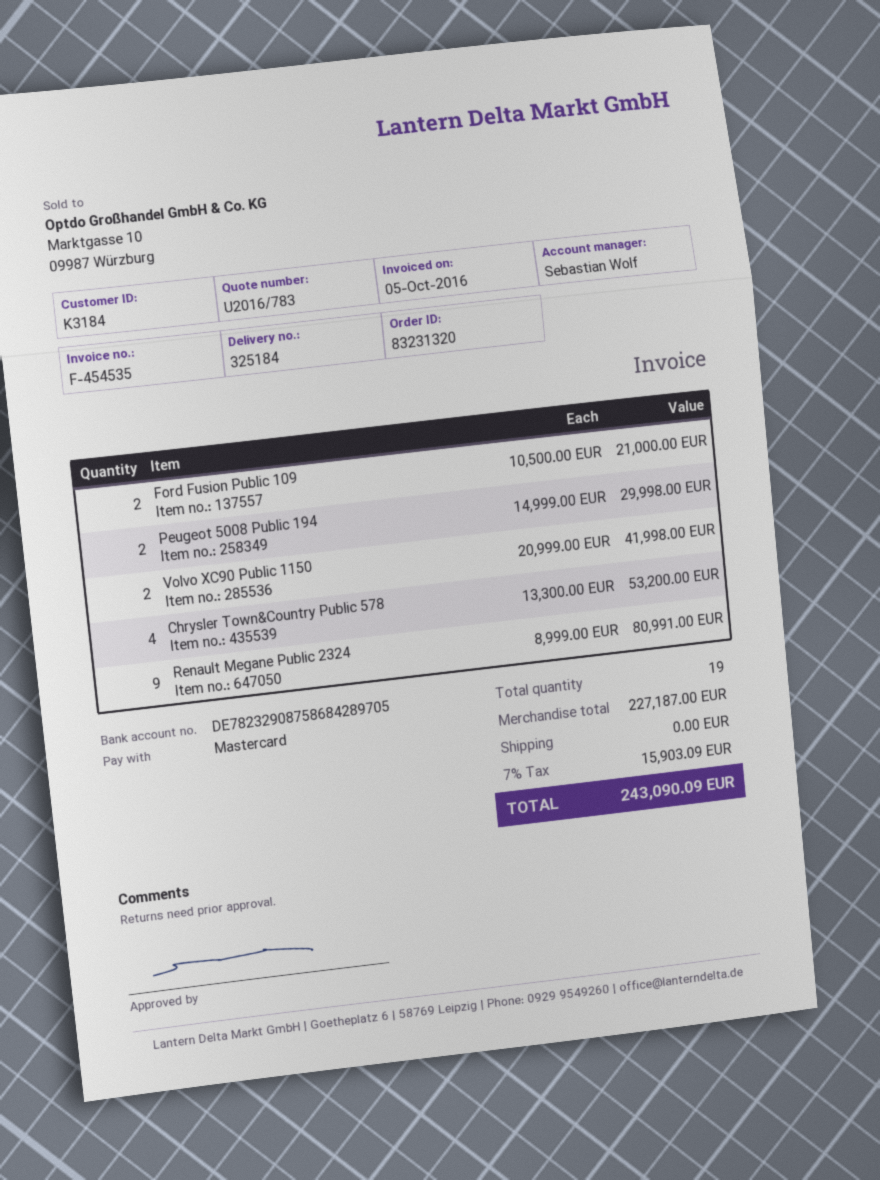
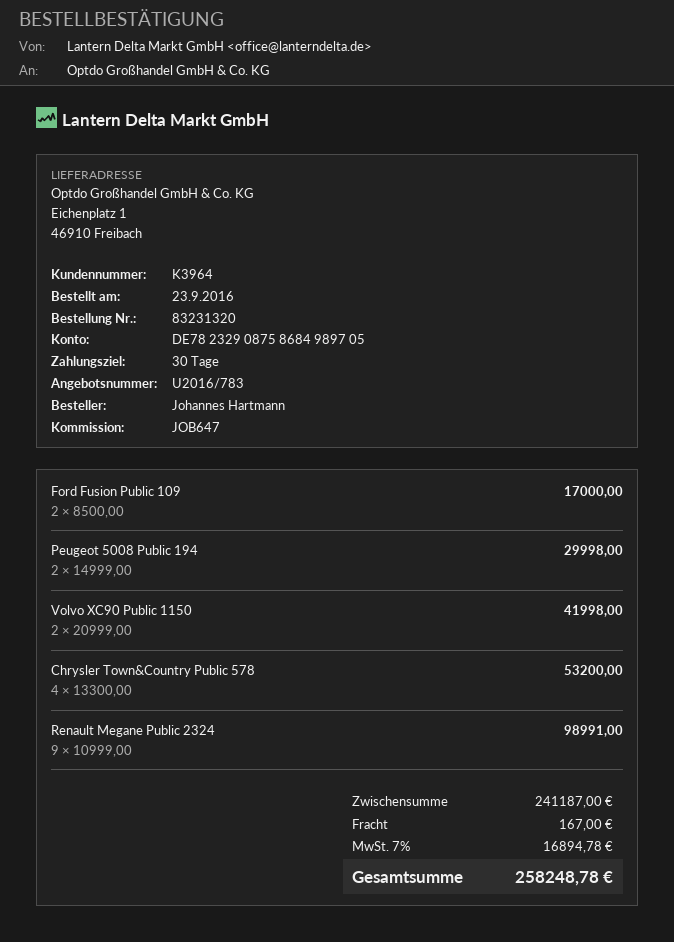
customer number: K3184 -> K3964
bank account: DE78232908758684289705 -> DE78232908758684989705
Ford Fusion Public 109: 2 x 10500.00 = 21000.00 -> 2 x 8500.00 = 17000.00
Renault Megane Public 2324: 9 x 8999.00 = 80991.00 -> 9 x 10999.00 = 98991.00
subtotal: 227187.00 -> 241187.00
shipping: 0.00 -> 167.00
tax: 7% = 15903.09 -> 7% = 16894.78
total: 243090.09 -> 258248.78

